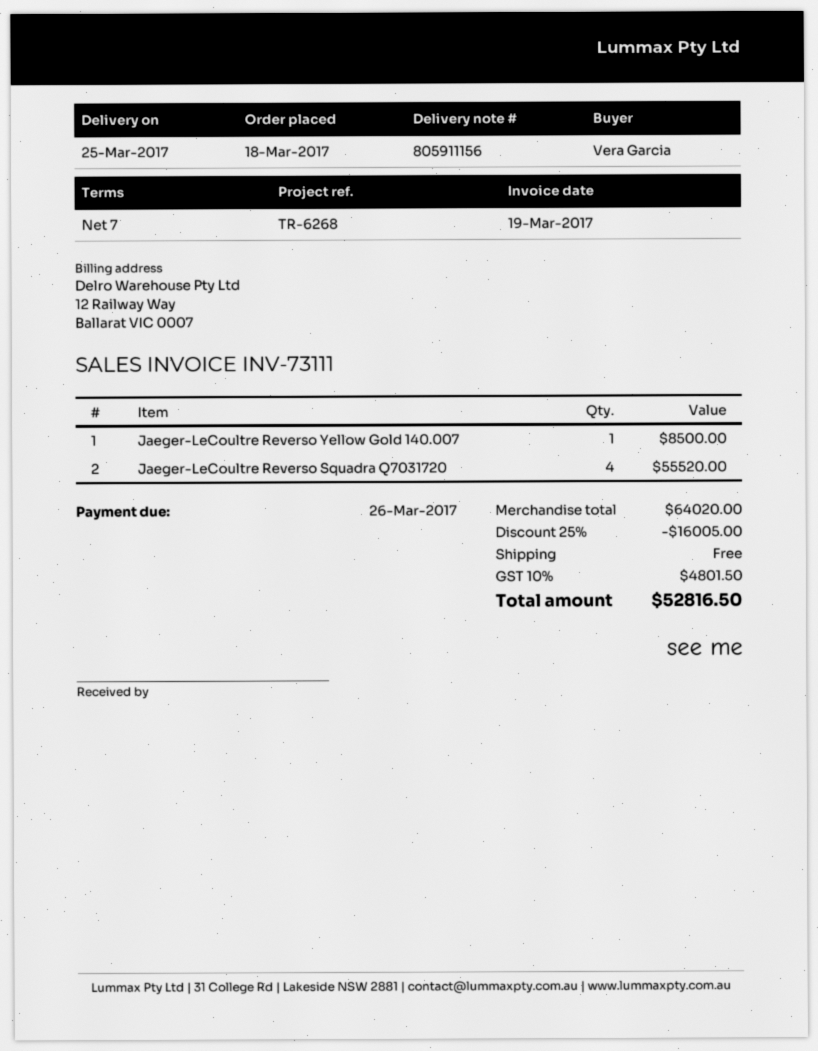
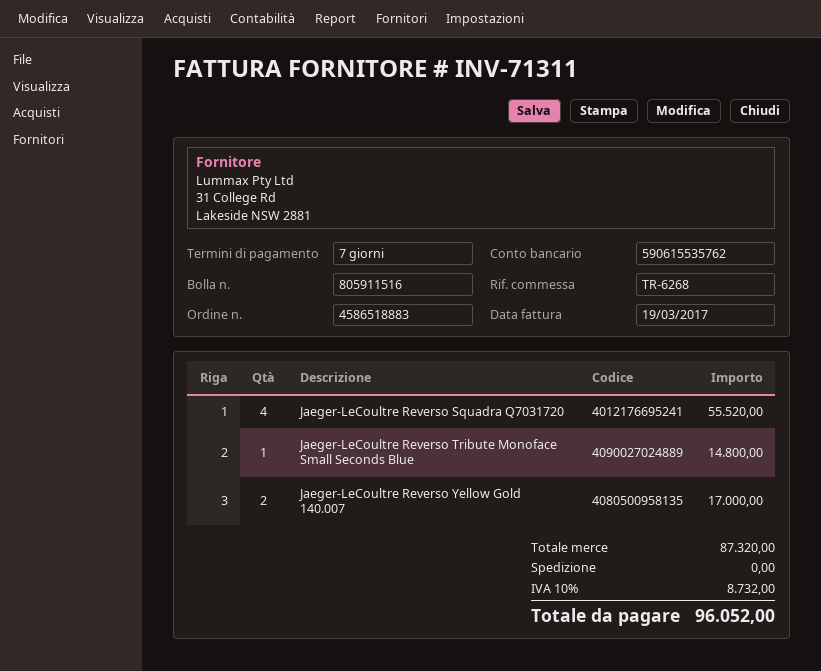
delivery note number: 805911156 -> 805911516
invoice number: INV-73111 -> INV-71311
Jaeger-LeCoultre Reverso Yellow Gold 140.007: 1 for 8500.00 -> 2 for 17000.00
Jaeger-LeCoultre Reverso Tribute Monoface Small Seconds Blue: none -> 1 for 14800.00
subtotal: 64020.00 -> 87320.00
discount: 25% = 16005.00 -> none
tax: 10% = 4801.50 -> 10% = 8732.00
total: 52816.50 -> 96052.00

